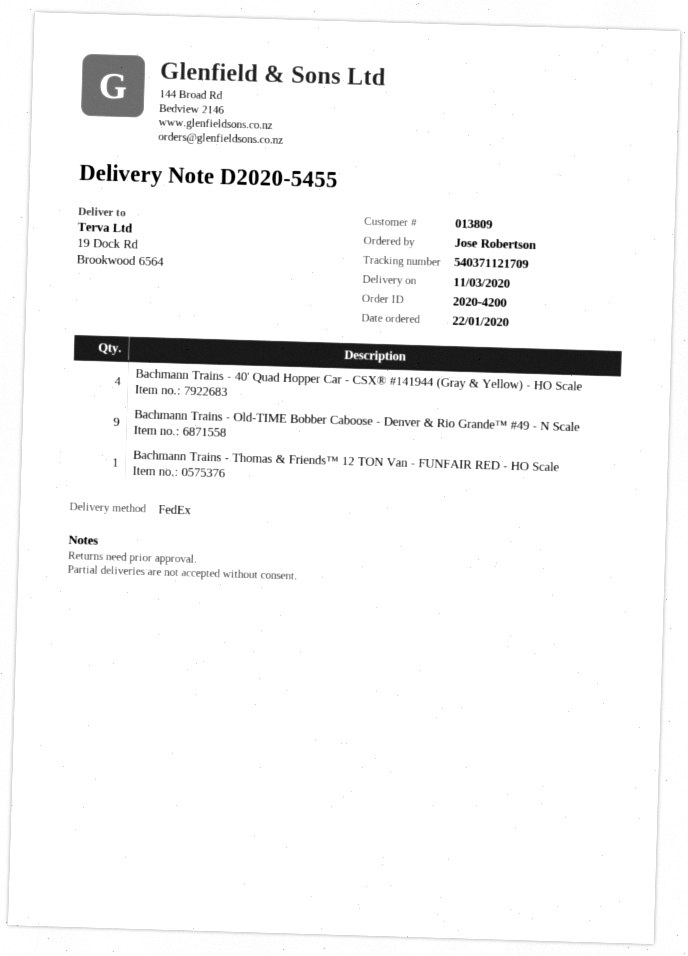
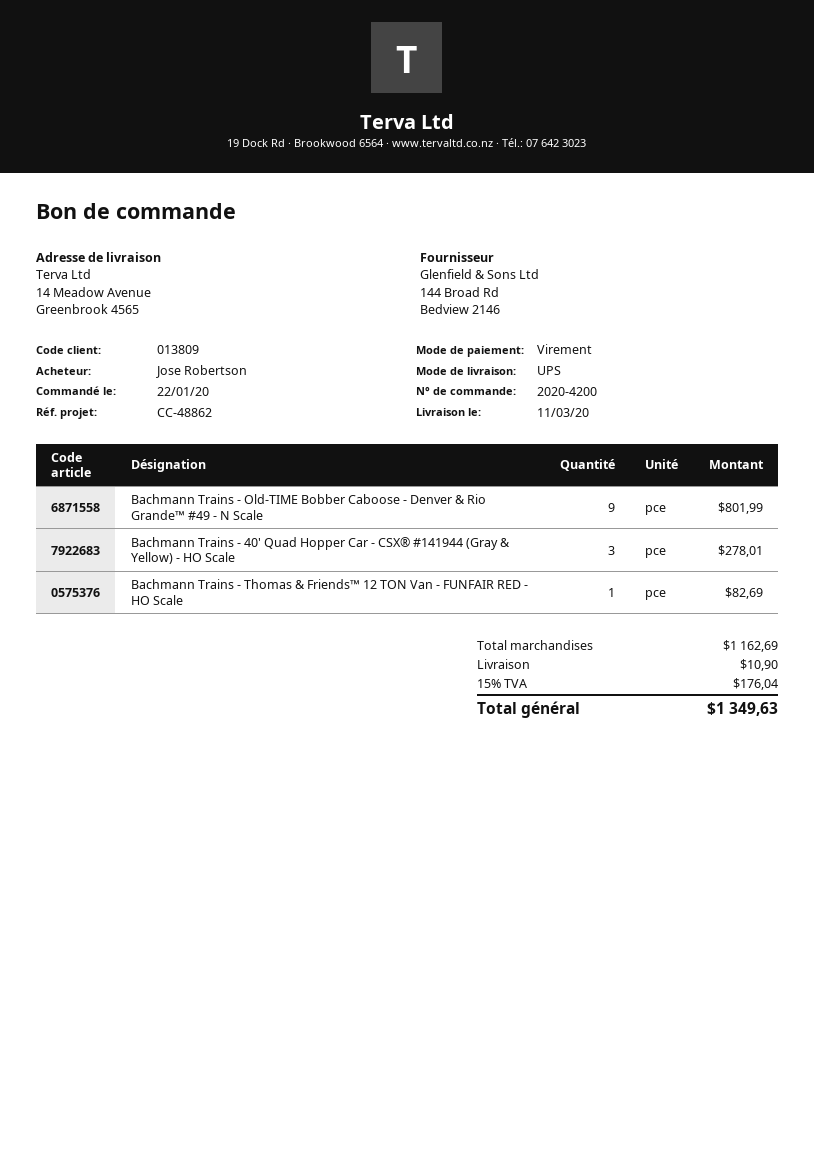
shipping method: FedEx -> UPS
ship to: 19 Dock Rd, Brookwood 6564 -> 14 Meadow Avenue, Greenbrook 4565
Bachmann Trains - 40' Quad Hopper Car - CSX® #141944 (Gray & Yellow) - HO Scale: 4 -> 3

